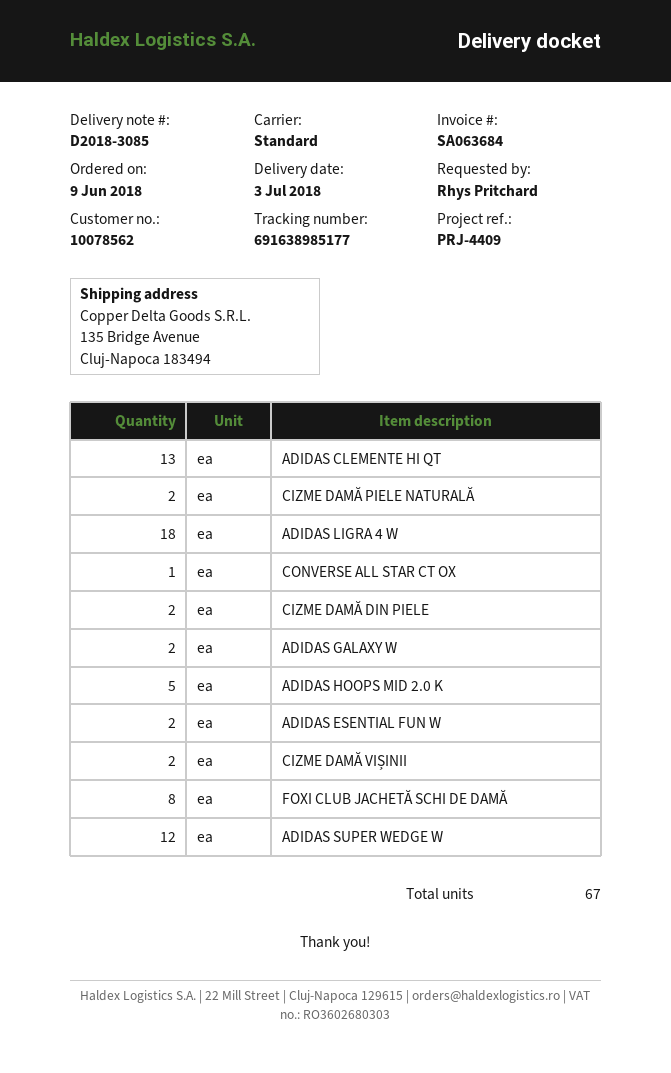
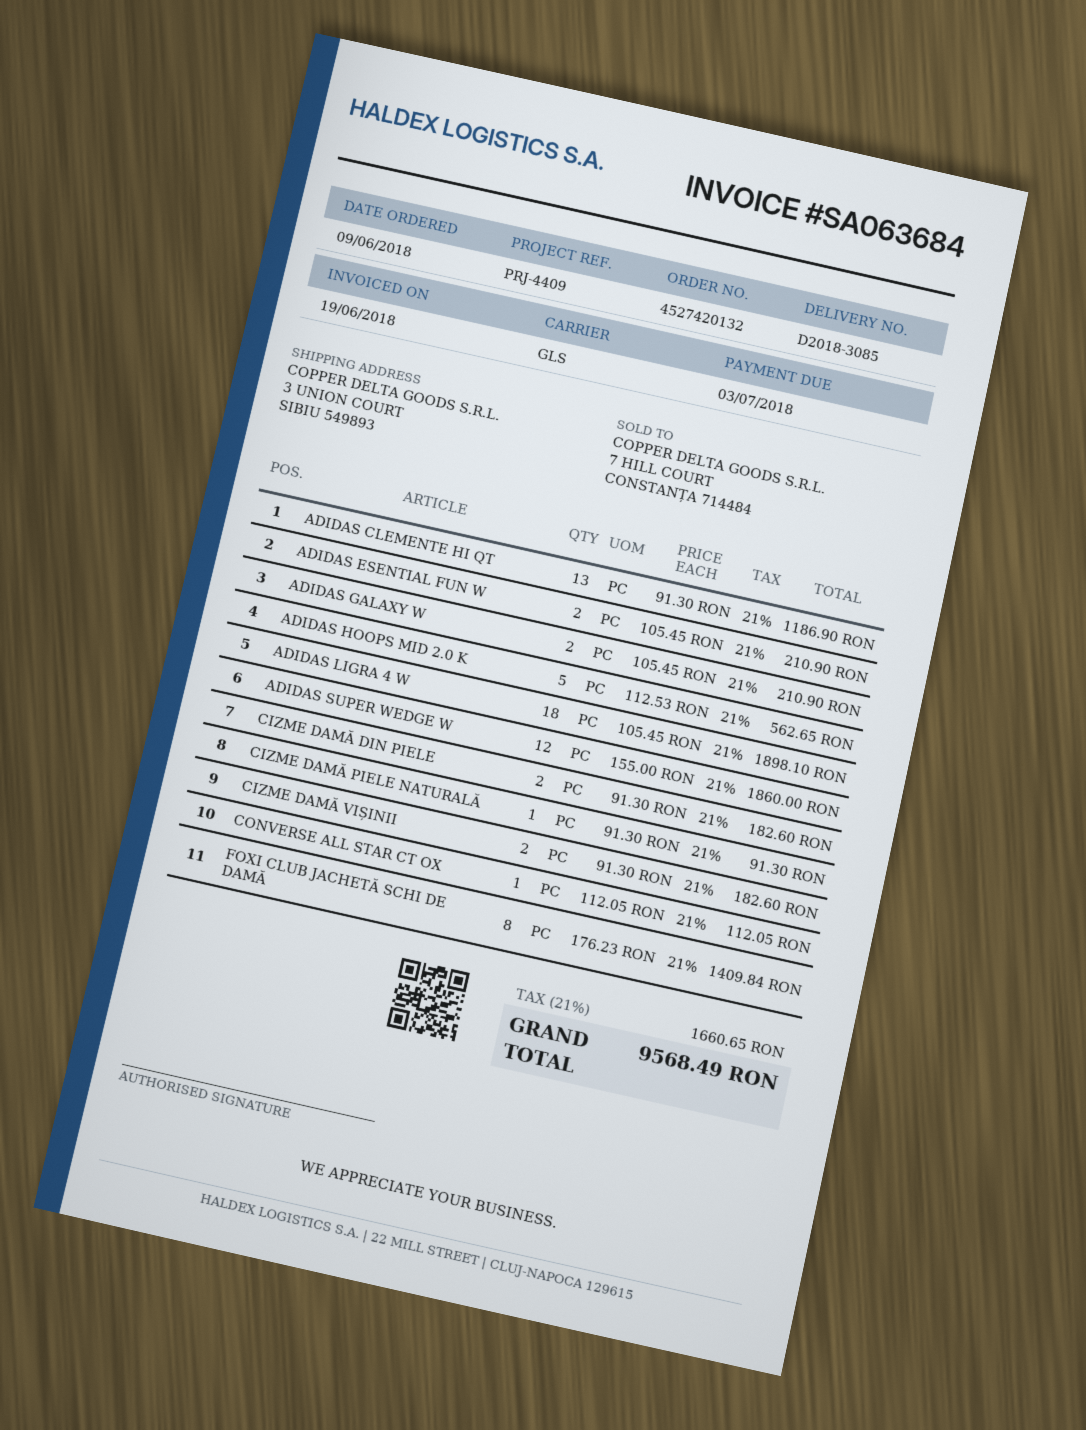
shipping method: standard -> GLS
ship to: 135 Bridge Avenue, Cluj-Napoca 183494 -> 3 UNION COURT, SIBIU 549893
CIZME DAMĂ PIELE NATURALĂ: 2 -> 1

